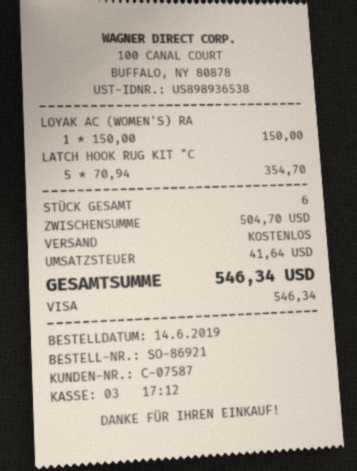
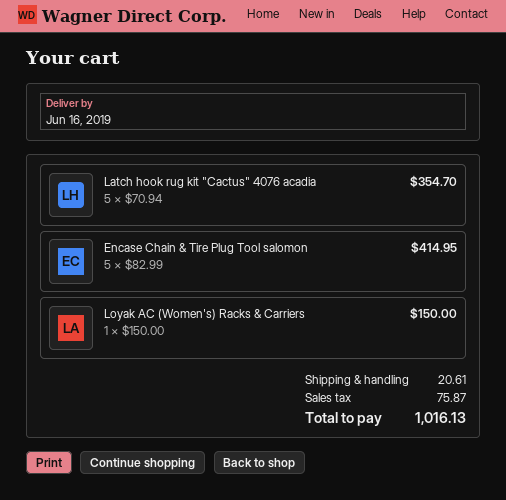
Encase Chain & Tire Plug Tool salomon: none -> 5 x 82.99 = 414.95
shipping: 0.00 -> 20.61
tax: 41.64 -> 75.87
total: 546.34 -> 1016.13

